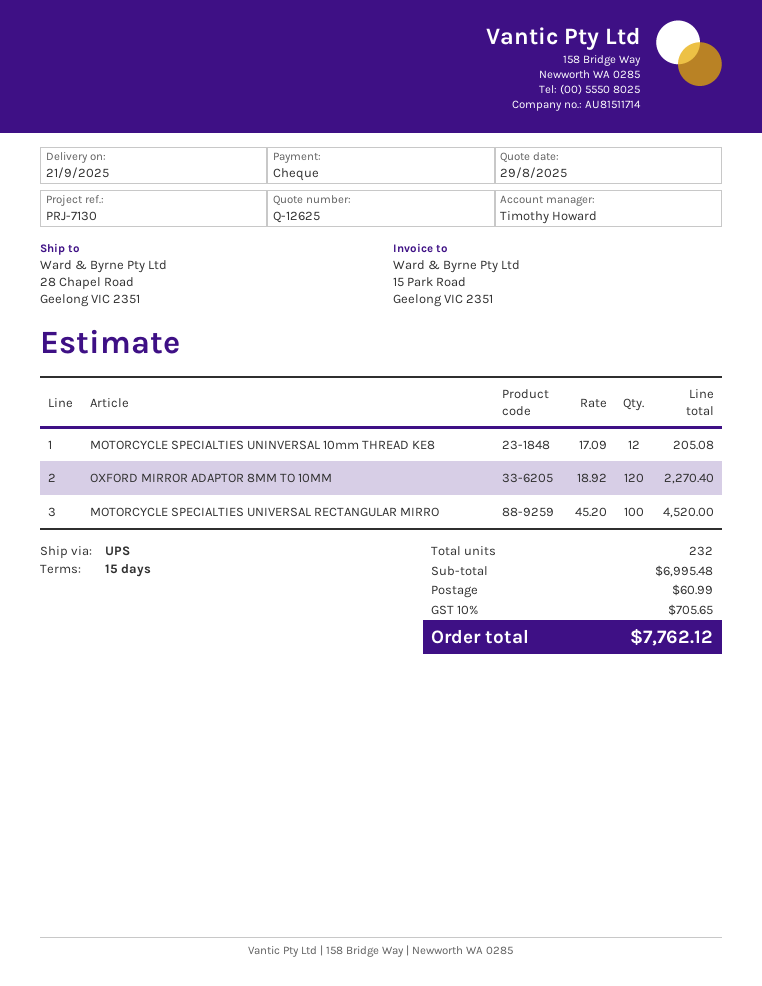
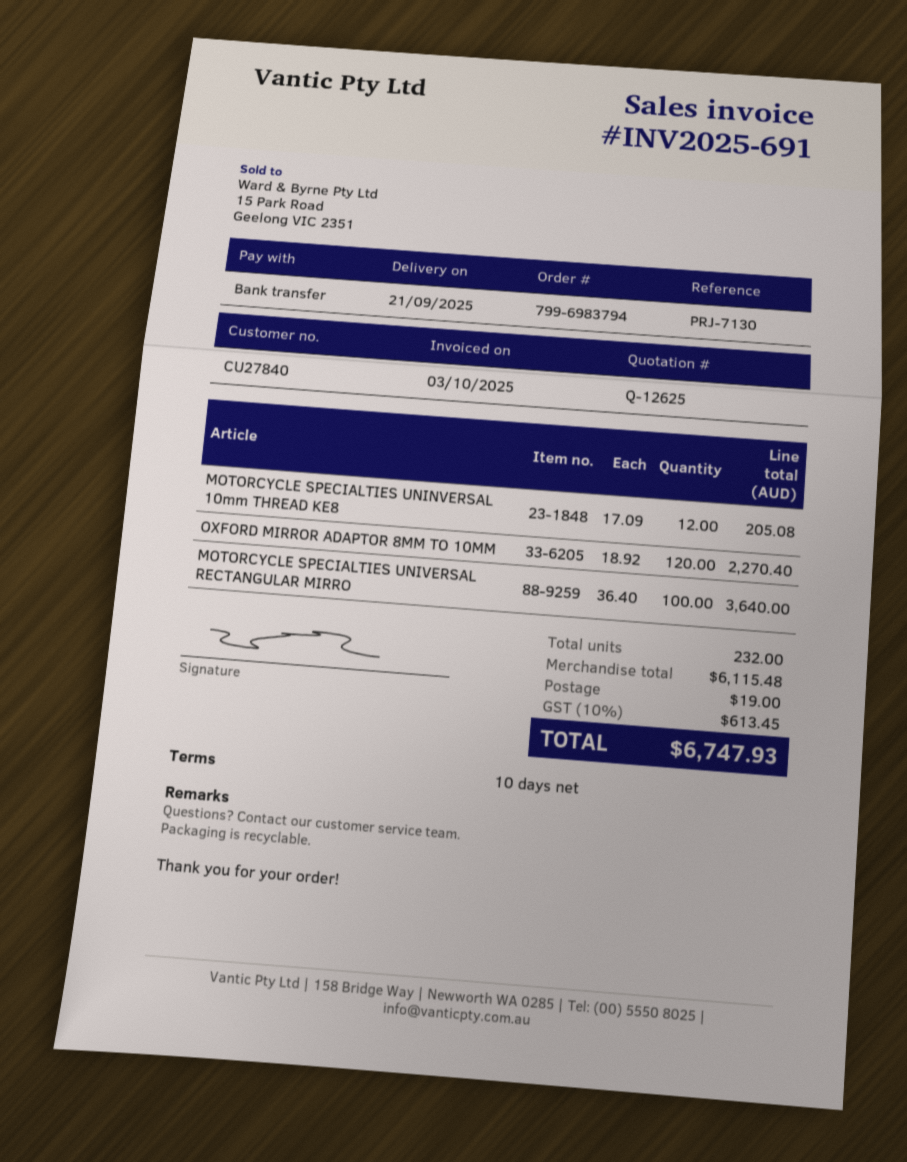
payment terms: 15 days -> 10 days
payment method: cheque -> bank transfer
MOTORCYCLE SPECIALTIES UNIVERSAL RECTANGULAR MIRRO: 100 x 45.20 = 4520.00 -> 100 x 36.40 = 3640.00
subtotal: 6995.48 -> 6115.48
shipping: 60.99 -> 19.00
tax: 10% = 705.65 -> 10% = 613.45
total: 7762.12 -> 6747.93

